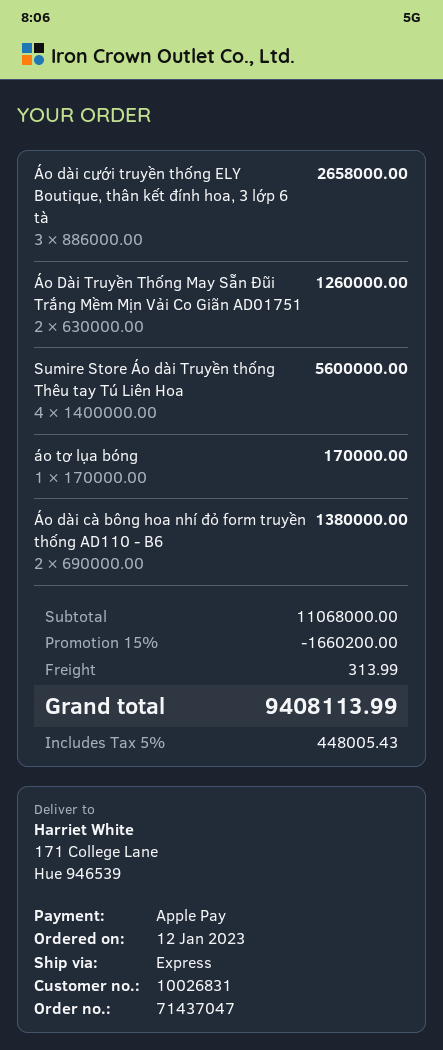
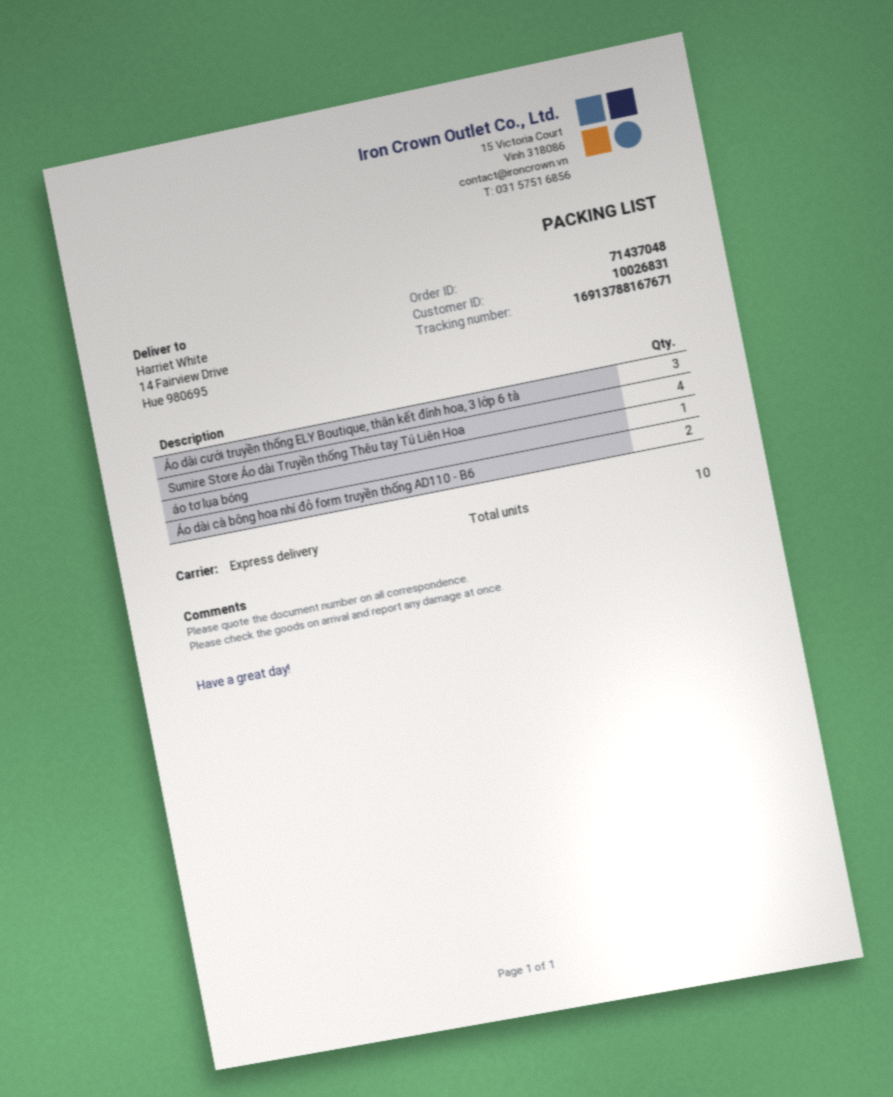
order number: 71437047 -> 71437048
ship to: 171 College Lane, Hue 946539 -> 14 Fairview Drive, Hue 980695
Áo Dài Truyền Thống May Sẵn Đũi Trắng Mềm Mịn Vải Co Giãn AD01751: 2 -> none

